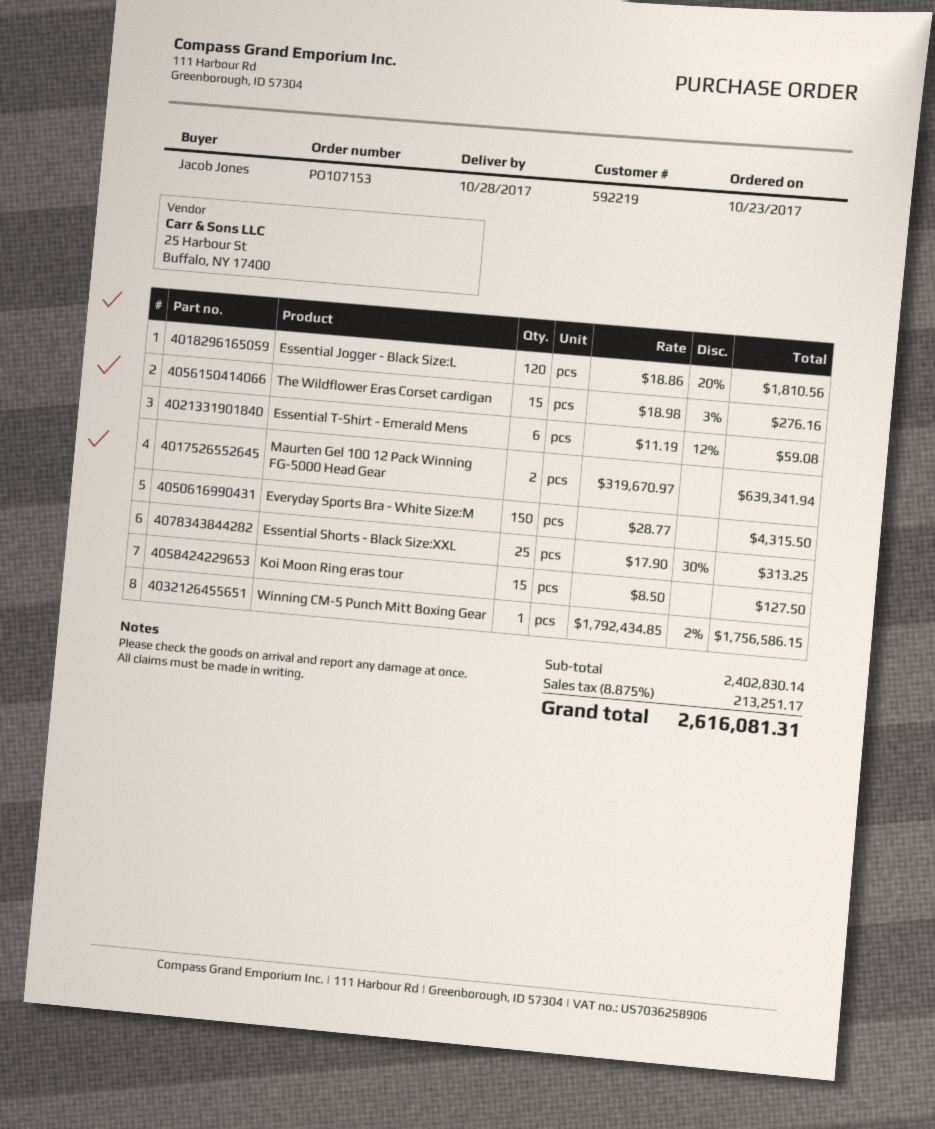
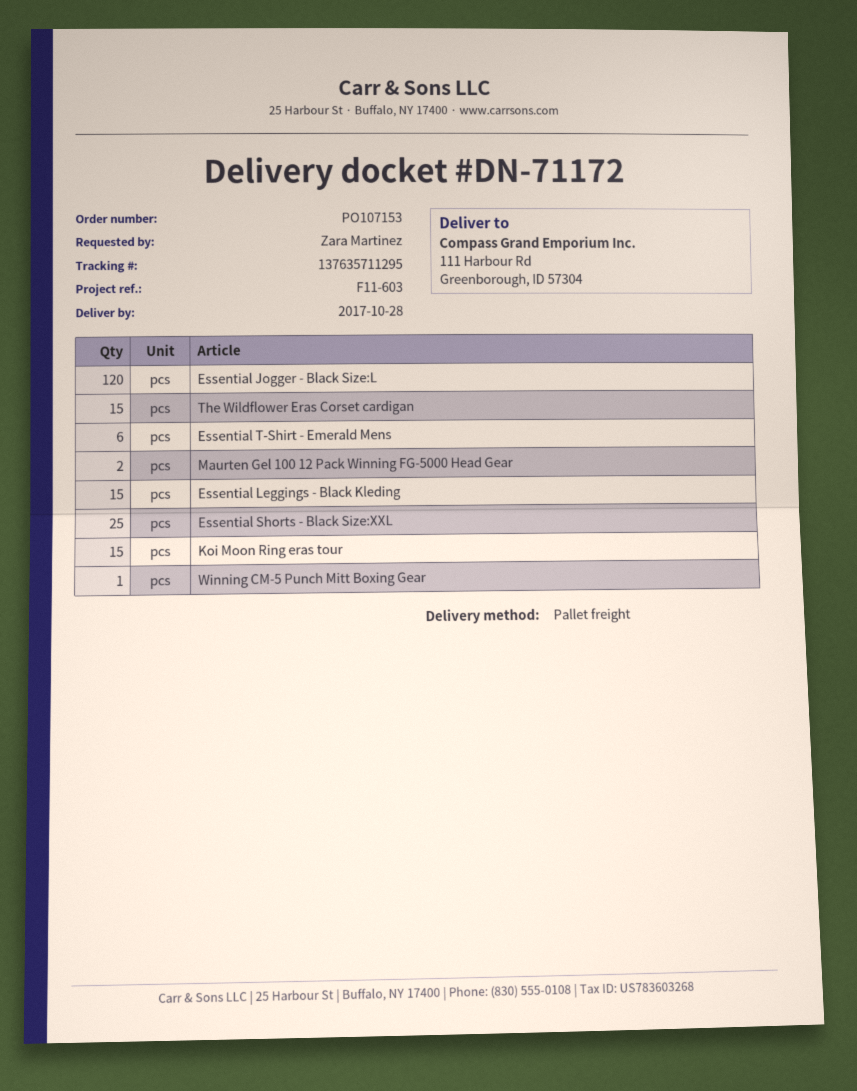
ordered by: Jacob Jones -> Zara Martinez
Everyday Sports Bra - White Size:M: 150 -> none
Essential Leggings - Black Kleding: none -> 15

